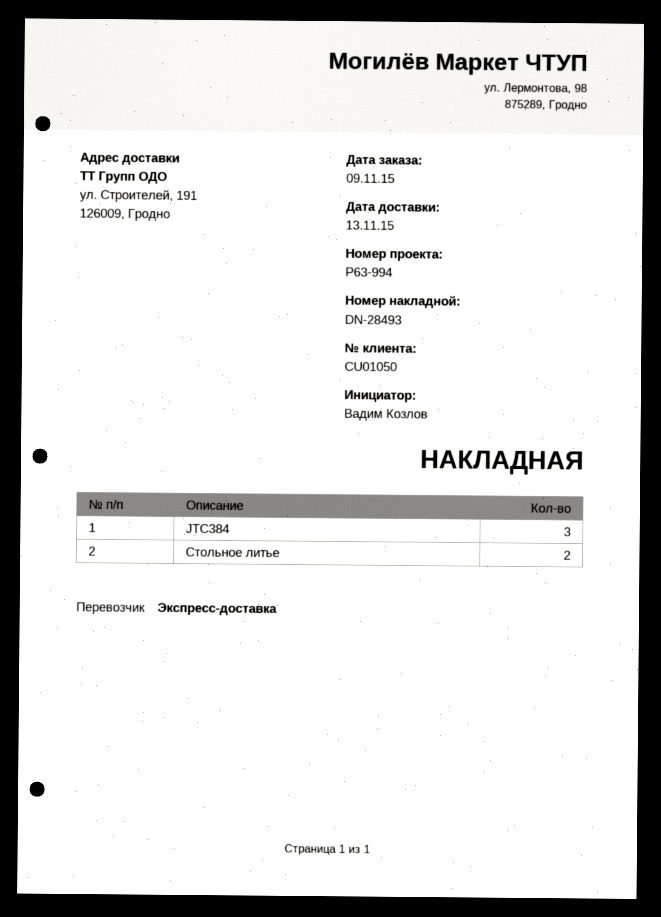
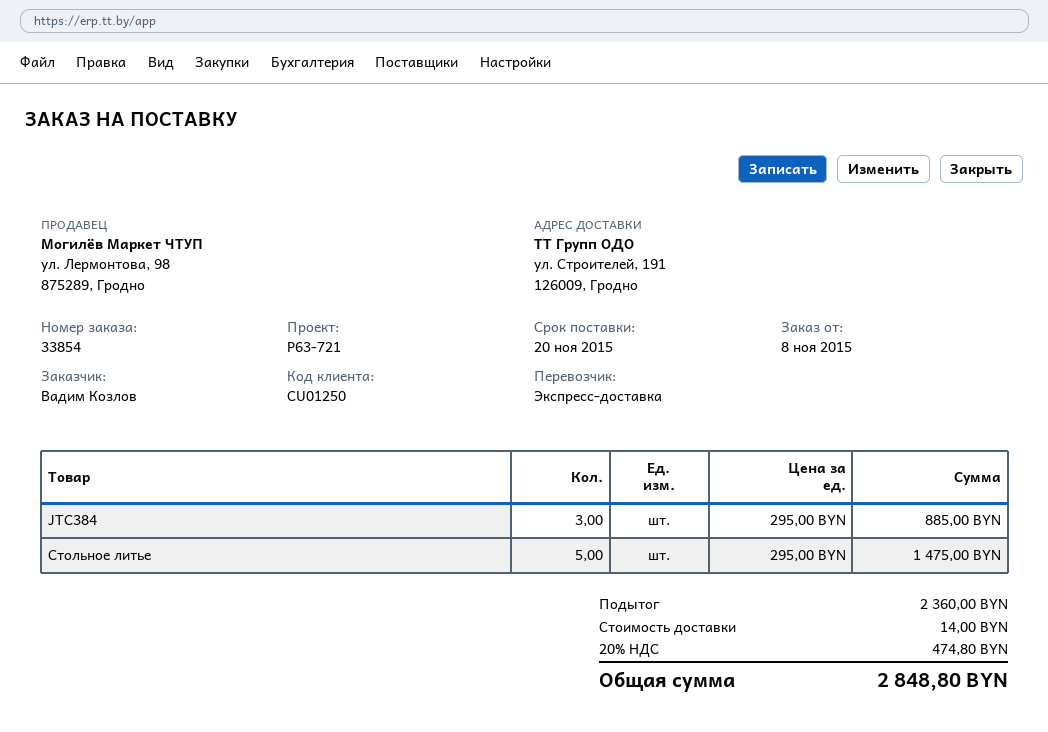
order date: 2015-11-09 -> 2015-11-08
delivery date: 2015-11-13 -> 2015-11-20
customer number: CU01050 -> CU01250
reference: P63-994 -> P63-721
Стольное литье: 2 -> 5

